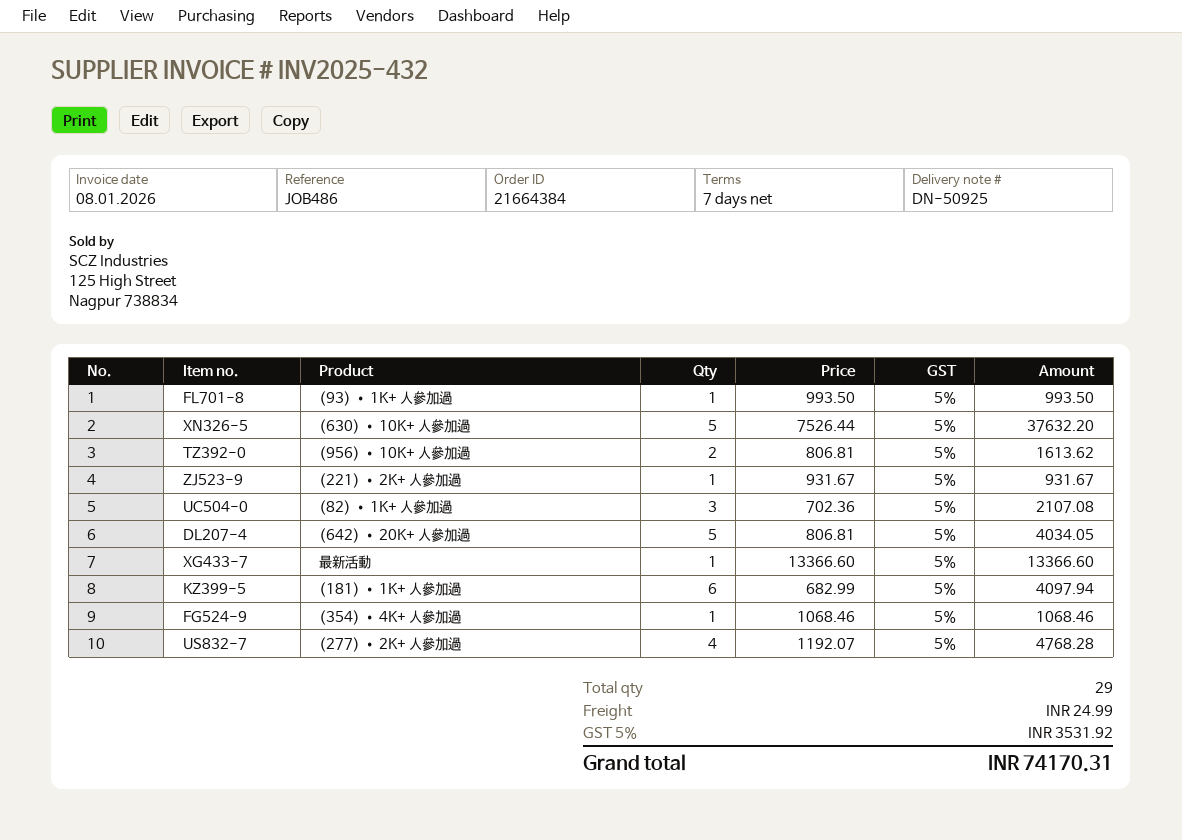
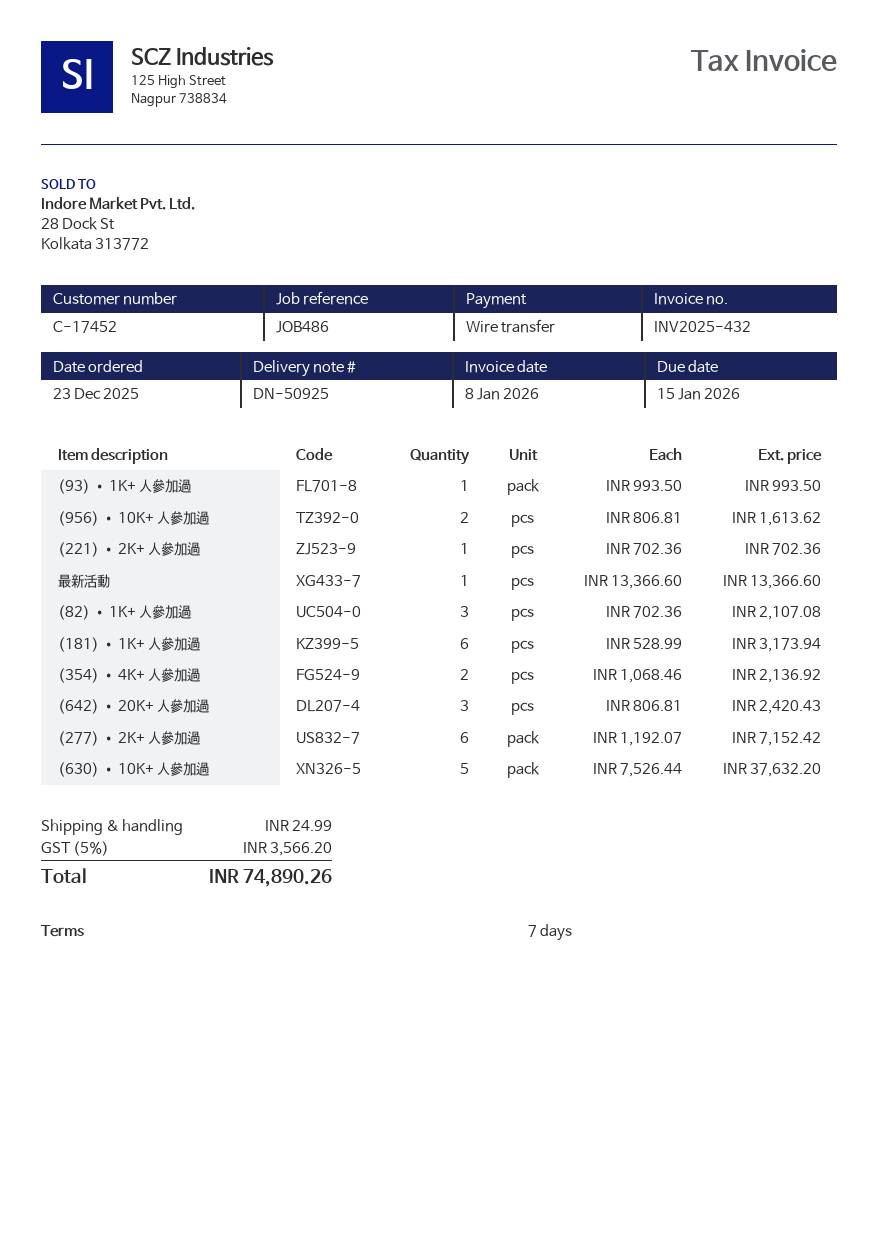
(221) • 2K+ 人參加過: 1 x 931.67 = 931.67 -> 1 x 702.36 = 702.36
(642) • 20K+ 人參加過: 5 x 806.81 = 4034.05 -> 3 x 806.81 = 2420.43
(181) • 1K+ 人參加過: 6 x 682.99 = 4097.94 -> 6 x 528.99 = 3173.94
(354) • 4K+ 人參加過: 1 x 1068.46 = 1068.46 -> 2 x 1068.46 = 2136.92
(277) • 2K+ 人參加過: 4 x 1192.07 = 4768.28 -> 6 x 1192.07 = 7152.42
tax: 5% = 3531.92 -> 5% = 3566.20
total: 74170.31 -> 74890.26

